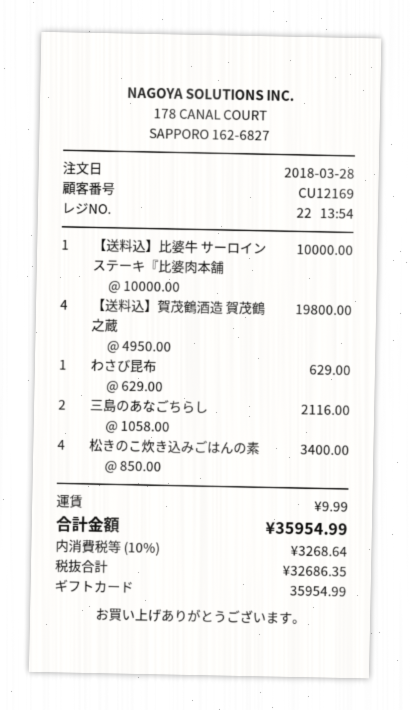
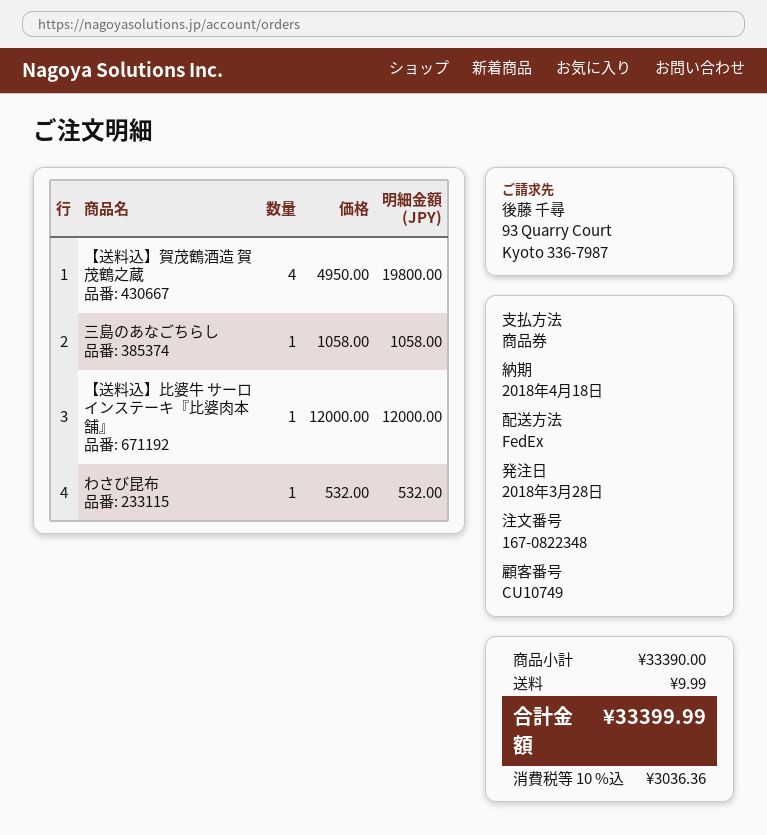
customer number: CU12169 -> CU10749
【送料込】比婆牛 サーロインステーキ『比婆肉本舗: 1 x 10000.00 = 10000.00 -> 1 x 12000.00 = 12000.00
わさび昆布: 1 x 629.00 = 629.00 -> 1 x 532.00 = 532.00
三島のあなごちらし: 2 x 1058.00 = 2116.00 -> 1 x 1058.00 = 1058.00
松きのこ炊き込みごはんの素: 4 x 850.00 = 3400.00 -> none
tax: 10% = 3268.64 -> 10% = 3036.36
total: 35954.99 -> 33399.99

